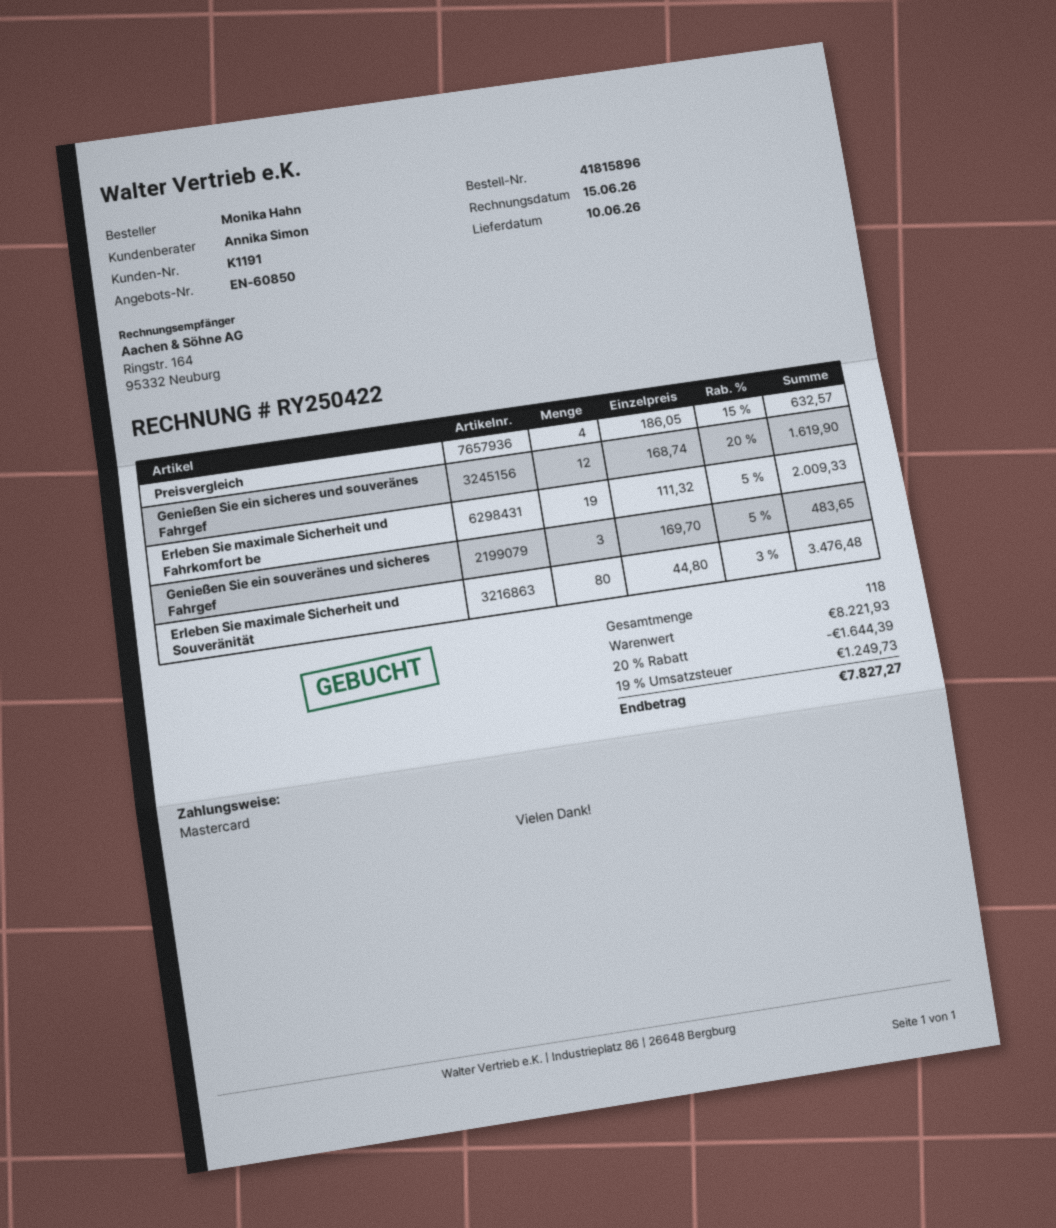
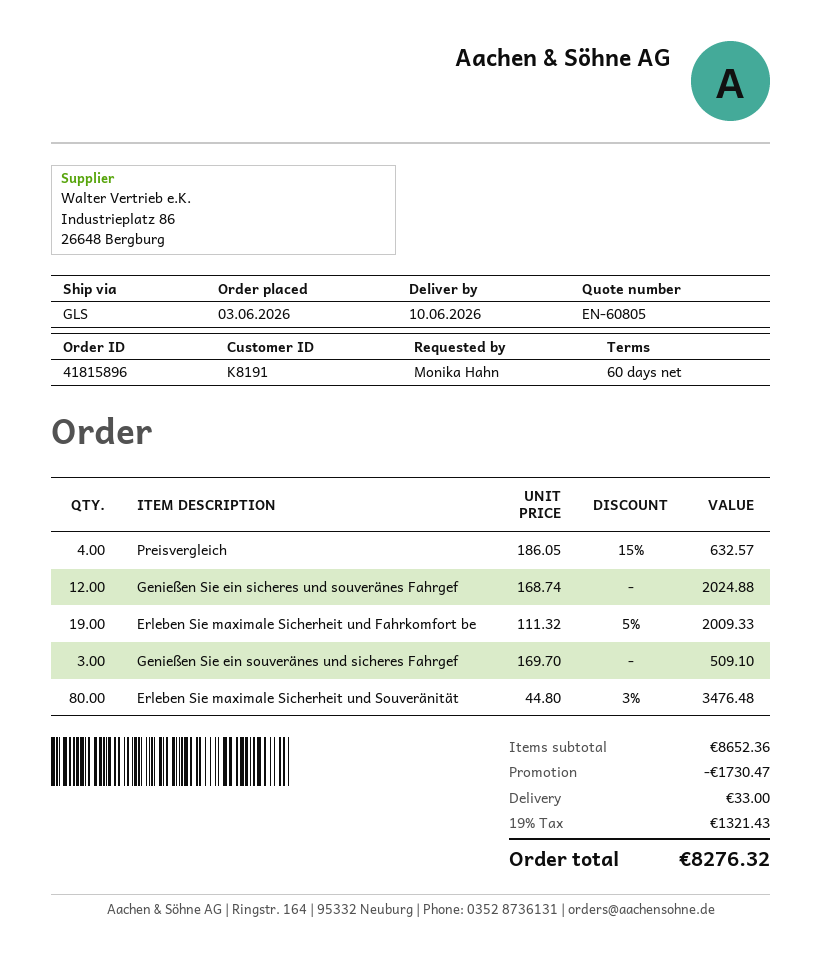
quote number: EN-60850 -> EN-60805
customer number: K1191 -> K8191
Genießen Sie ein sicheres und souveränes Fahrgef: 12 x 168.74 - 20% = 1619.90 -> 12 x 168.74 = 2024.88
Genießen Sie ein souveränes und sicheres Fahrgef: 3 x 169.70 - 5% = 483.65 -> 3 x 169.70 = 509.10
subtotal: 8221.93 -> 8652.36
discount: 1644.39 -> 1730.47
shipping: none -> 33.00
tax: 19% = 1249.73 -> 19% = 1321.43
total: 7827.27 -> 8276.32

